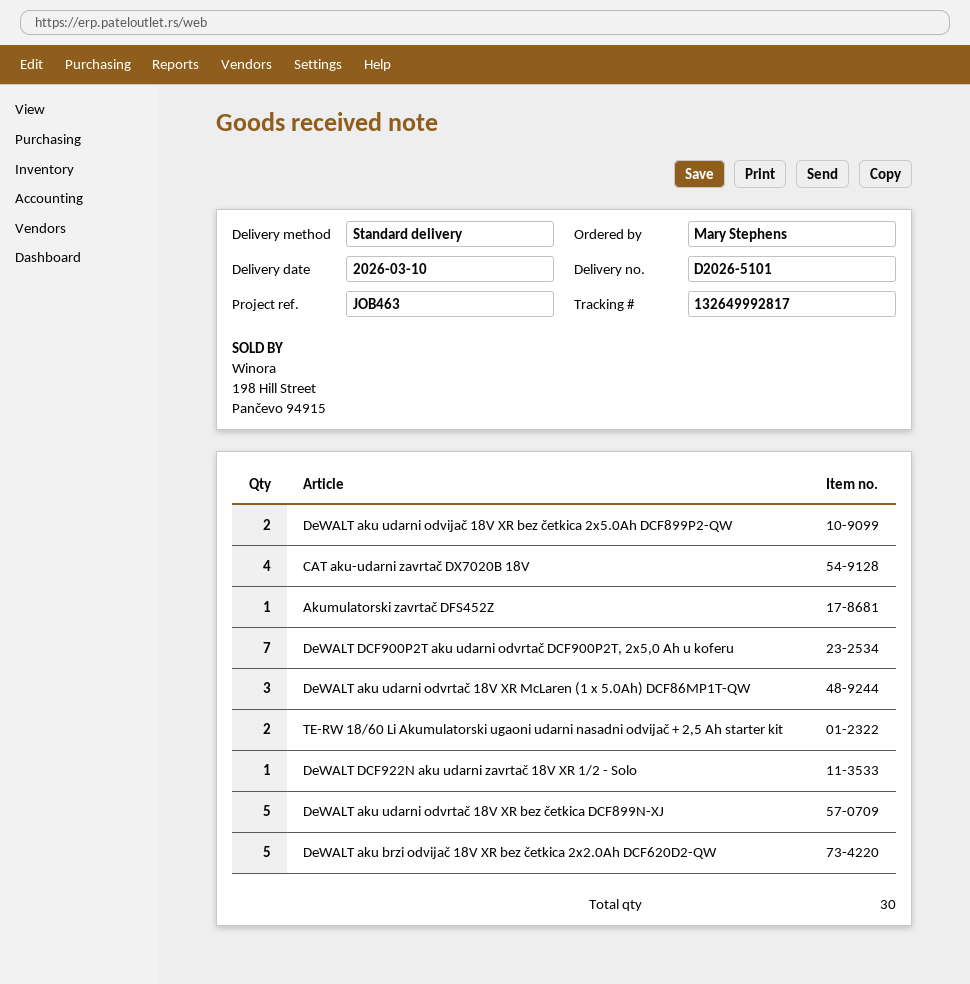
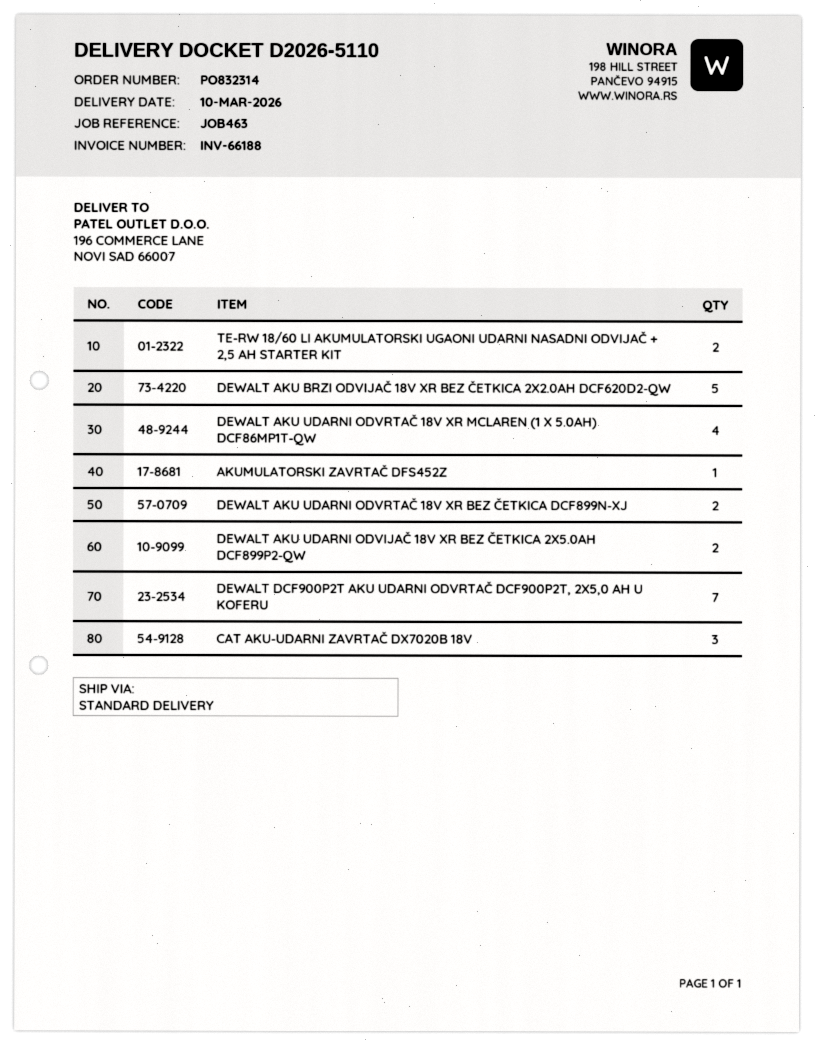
delivery note number: D2026-5101 -> D2026-5110
CAT aku-udarni zavrtač DX7020B 18V: 4 -> 3
DeWALT aku udarni odvrtač 18V XR McLaren (1 x 5.0Ah) DCF86MP1T-QW: 3 -> 4
DeWALT DCF922N aku udarni zavrtač 18V XR 1/2 - Solo: 1 -> none
DeWALT aku udarni odvrtač 18V XR bez četkica DCF899N-XJ: 5 -> 2

